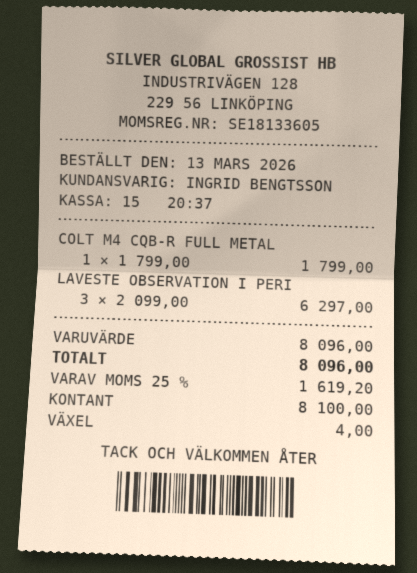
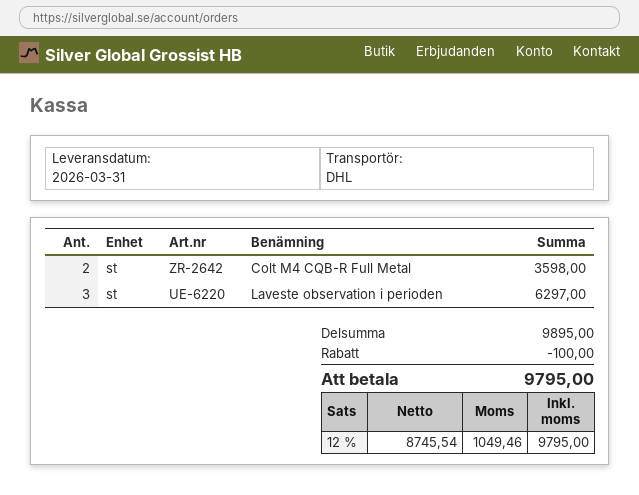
COLT M4 CQB-R FULL METAL: 1 for 1799.00 -> 2 for 3598.00
subtotal: 8096.00 -> 9895.00
discount: none -> 100.00
tax: 25% = 1619.20 -> 12% = 1049.46
total: 8096.00 -> 9795.00

